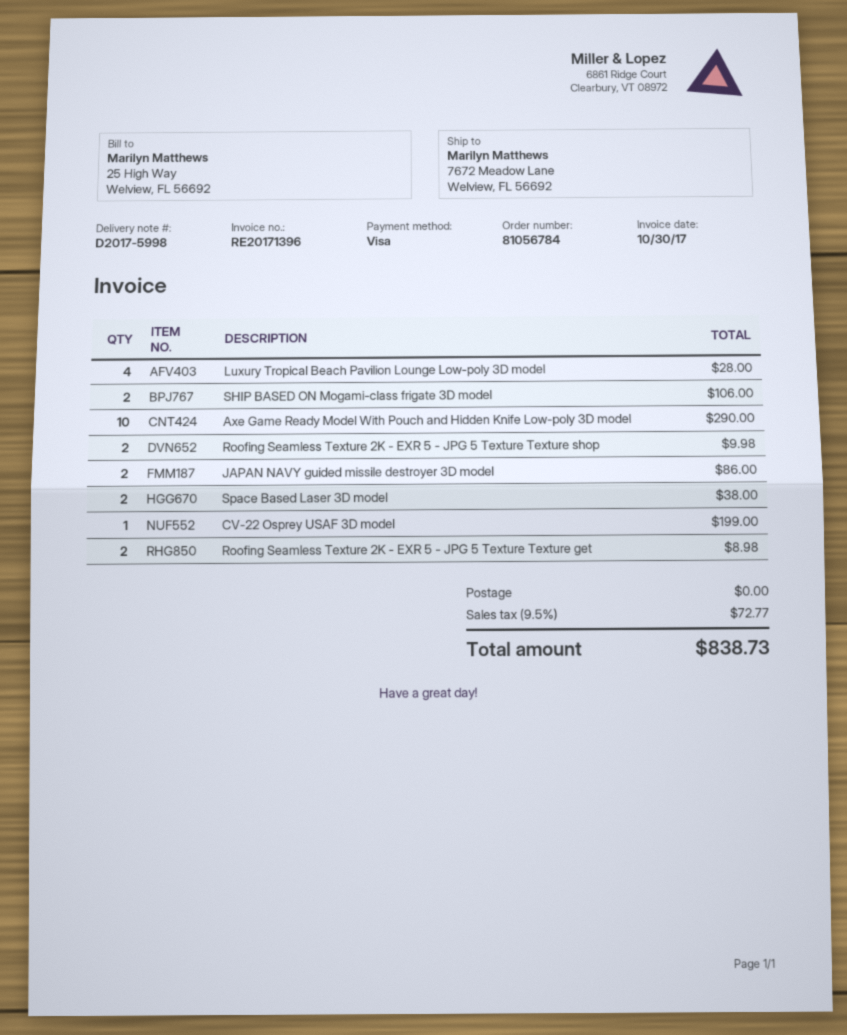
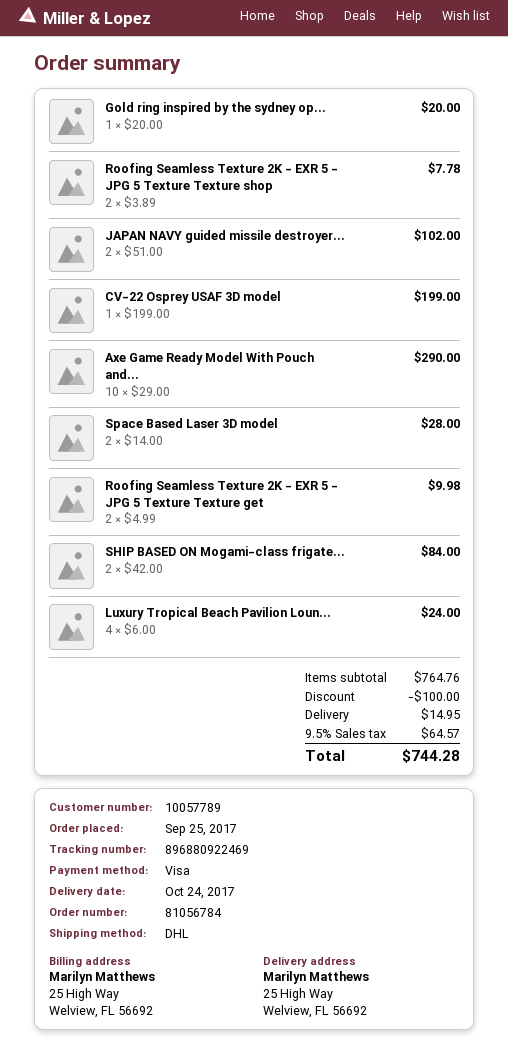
ship to: 7672 Meadow Lane, Welview, FL 56692 -> 25 High Way, Welview, FL 56692
Luxury Tropical Beach Pavilion Lounge Low-poly 3D model: 4 for 28.00 -> 4 for 24.00
SHIP BASED ON Mogami-class frigate 3D model: 2 for 106.00 -> 2 for 84.00
Roofing Seamless Texture 2K - EXR 5 - JPG 5 Texture Texture shop: 2 for 9.98 -> 2 for 7.78
JAPAN NAVY guided missile destroyer 3D model: 2 for 86.00 -> 2 for 102.00
Space Based Laser 3D model: 2 for 38.00 -> 2 for 28.00
Roofing Seamless Texture 2K - EXR 5 - JPG 5 Texture Texture get: 2 for 8.98 -> 2 for 9.98
Gold ring inspired by the sydney op...: none -> 1 for 20.00
discount: none -> 100.00
shipping: 0.00 -> 14.95
tax: 9.5% = 72.77 -> 9.5% = 64.57
total: 838.73 -> 744.28

